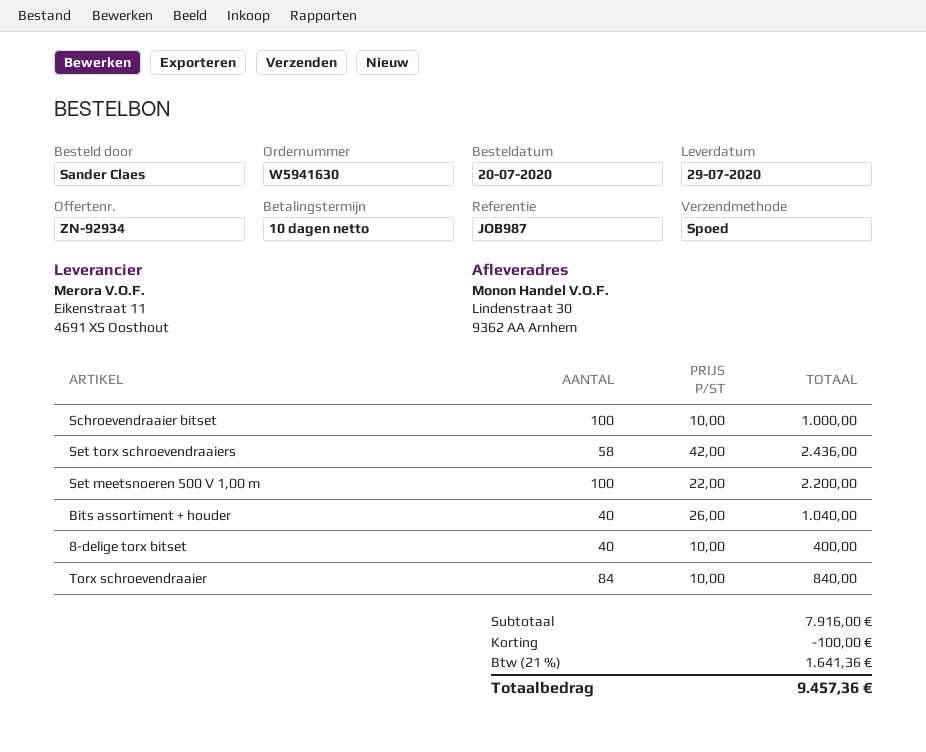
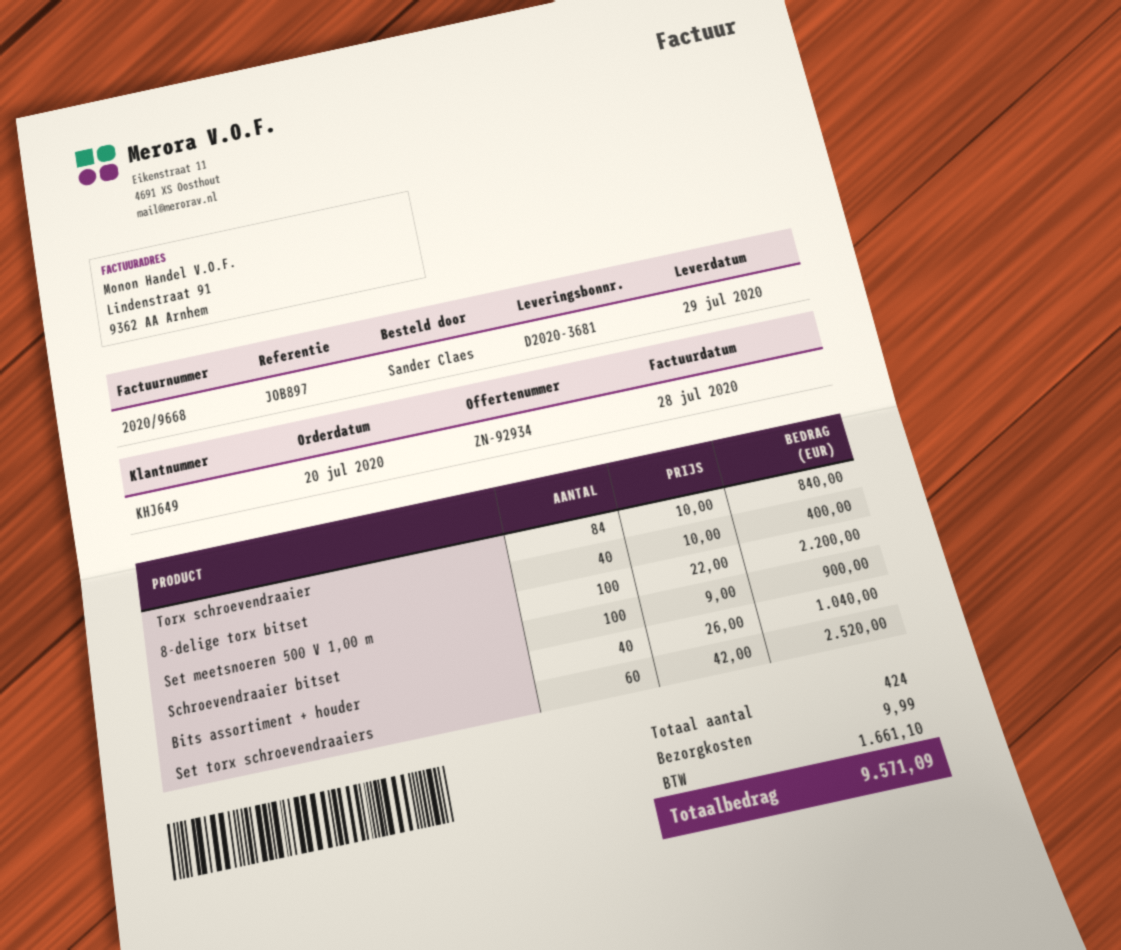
reference: JOB987 -> JOB897
Schroevendraaier bitset: 100 x 10.00 = 1000.00 -> 100 x 9.00 = 900.00
Set torx schroevendraaiers: 58 x 42.00 = 2436.00 -> 60 x 42.00 = 2520.00
discount: 100.00 -> none
shipping: none -> 9.99
tax: 1641.36 -> 1661.10
total: 9457.36 -> 9571.09

